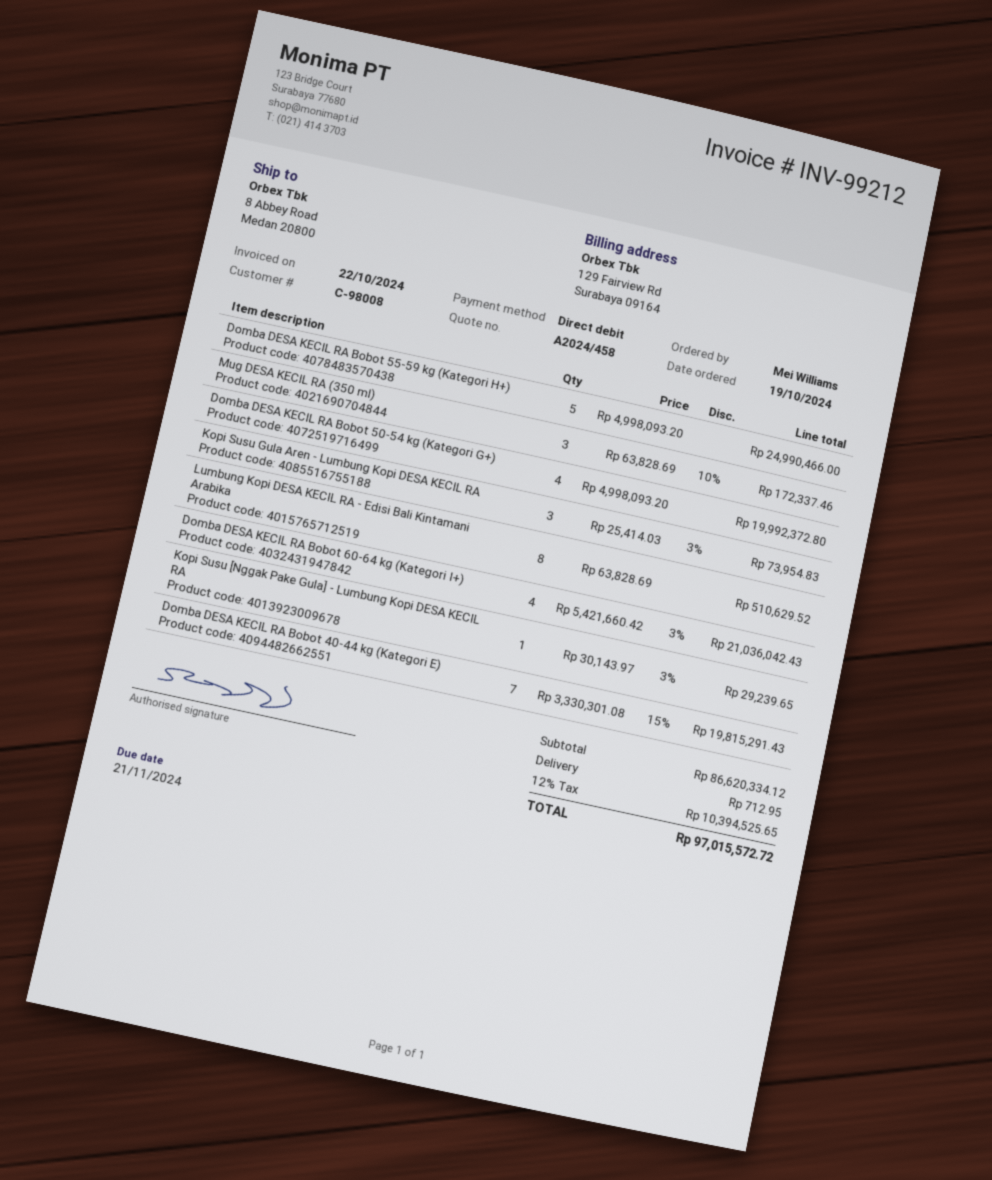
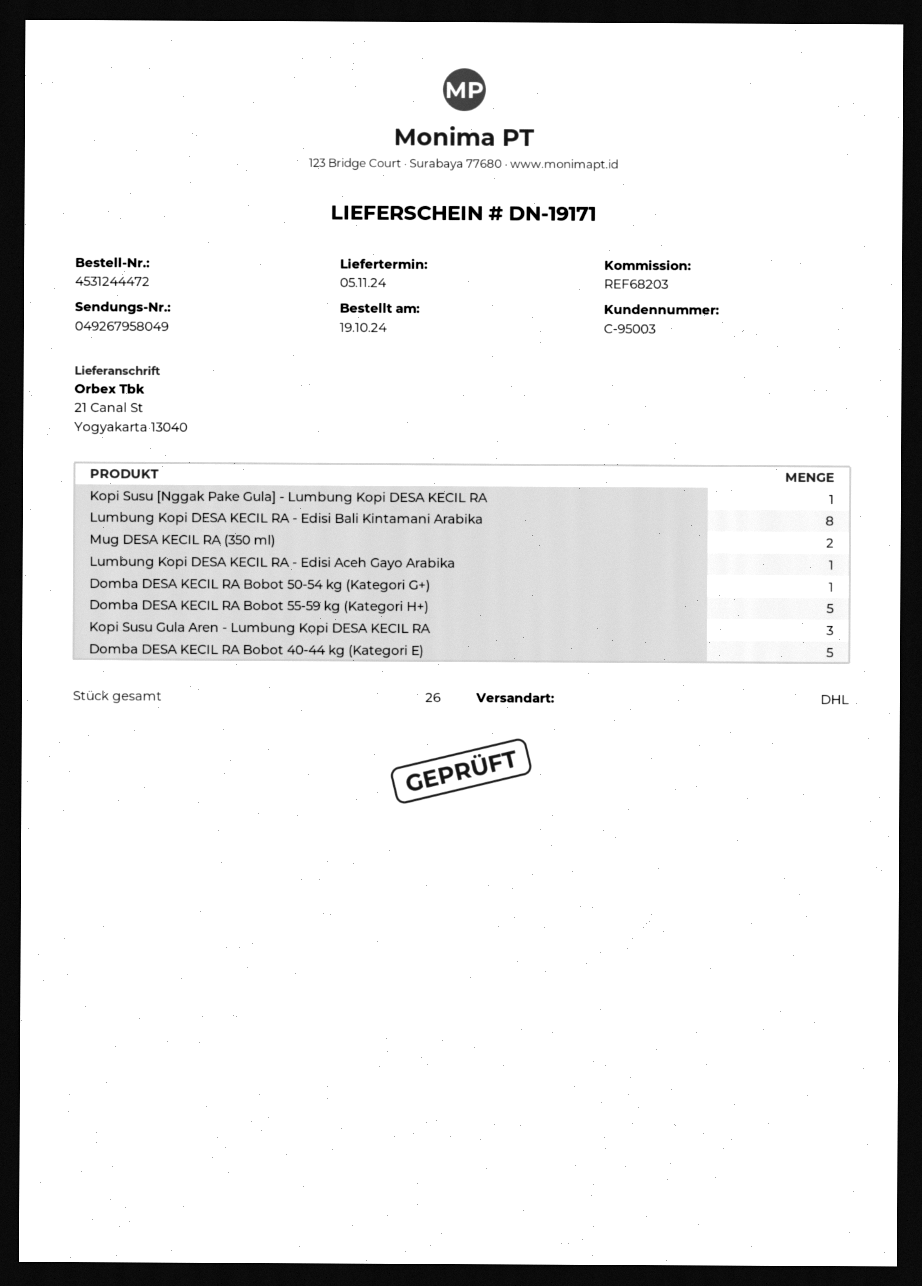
customer number: C-98008 -> C-95003
ship to: 8 Abbey Road, Medan 20800 -> 21 Canal St, Yogyakarta 13040
Mug DESA KECIL RA (350 ml): 3 -> 2
Domba DESA KECIL RA Bobot 50-54 kg (Kategori G+): 4 -> 1
Domba DESA KECIL RA Bobot 60-64 kg (Kategori I+): 4 -> none
Domba DESA KECIL RA Bobot 40-44 kg (Kategori E): 7 -> 5
Lumbung Kopi DESA KECIL RA - Edisi Aceh Gayo Arabika: none -> 1

